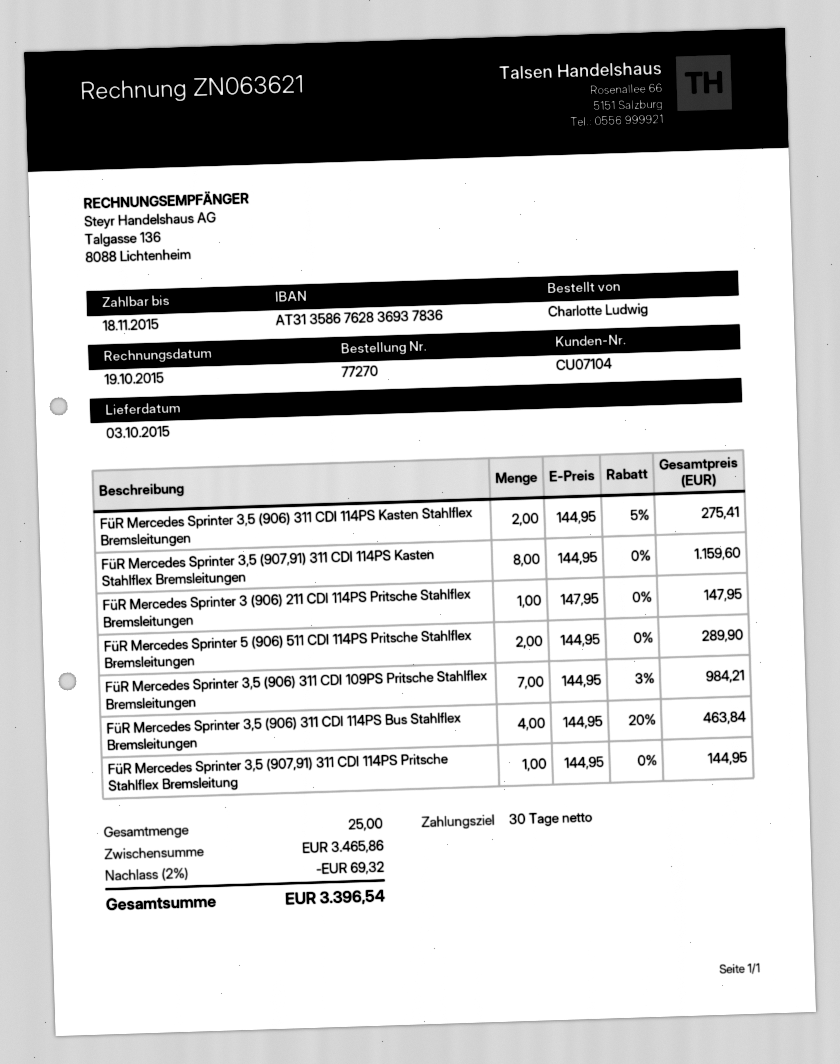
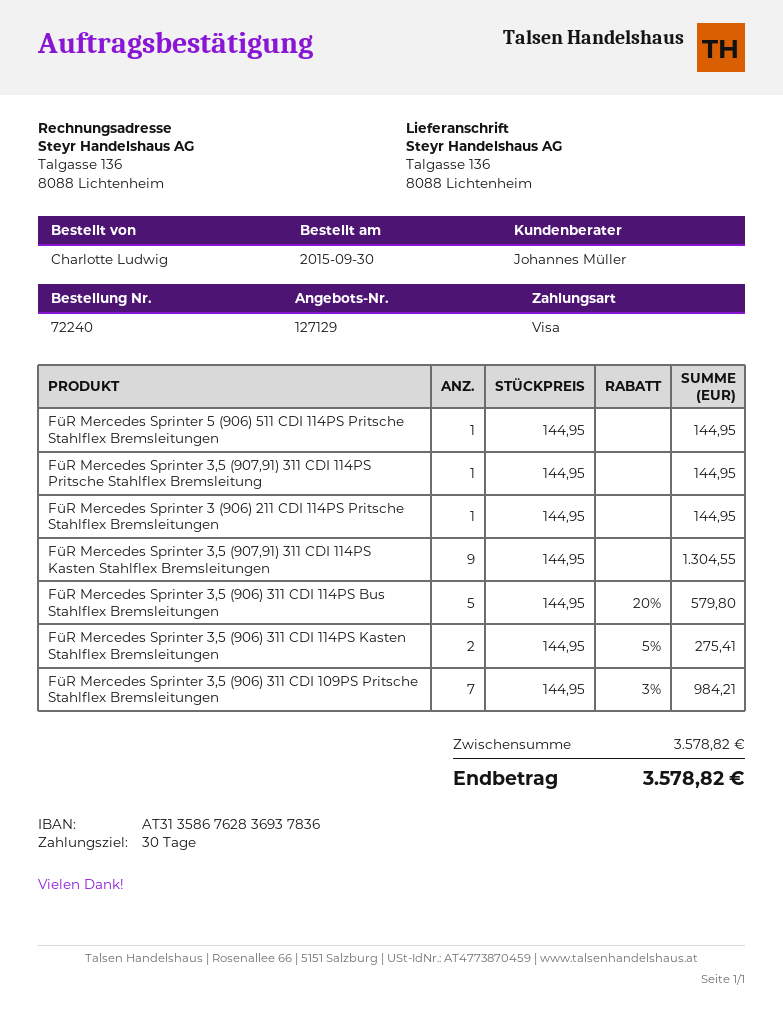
order number: 77270 -> 72240
FüR Mercedes Sprinter 3,5 (907,91) 311 CDI 114PS Kasten Stahlflex Bremsleitungen: 8 x 144.95 = 1159.60 -> 9 x 144.95 = 1304.55
FüR Mercedes Sprinter 3 (906) 211 CDI 114PS Pritsche Stahlflex Bremsleitungen: 1 x 147.95 = 147.95 -> 1 x 144.95 = 144.95
FüR Mercedes Sprinter 5 (906) 511 CDI 114PS Pritsche Stahlflex Bremsleitungen: 2 x 144.95 = 289.90 -> 1 x 144.95 = 144.95
FüR Mercedes Sprinter 3,5 (906) 311 CDI 114PS Bus Stahlflex Bremsleitungen: 4 x 144.95 - 20% = 463.84 -> 5 x 144.95 - 20% = 579.80
subtotal: 3465.86 -> 3578.82
discount: 2% = 69.32 -> none
total: 3396.54 -> 3578.82

